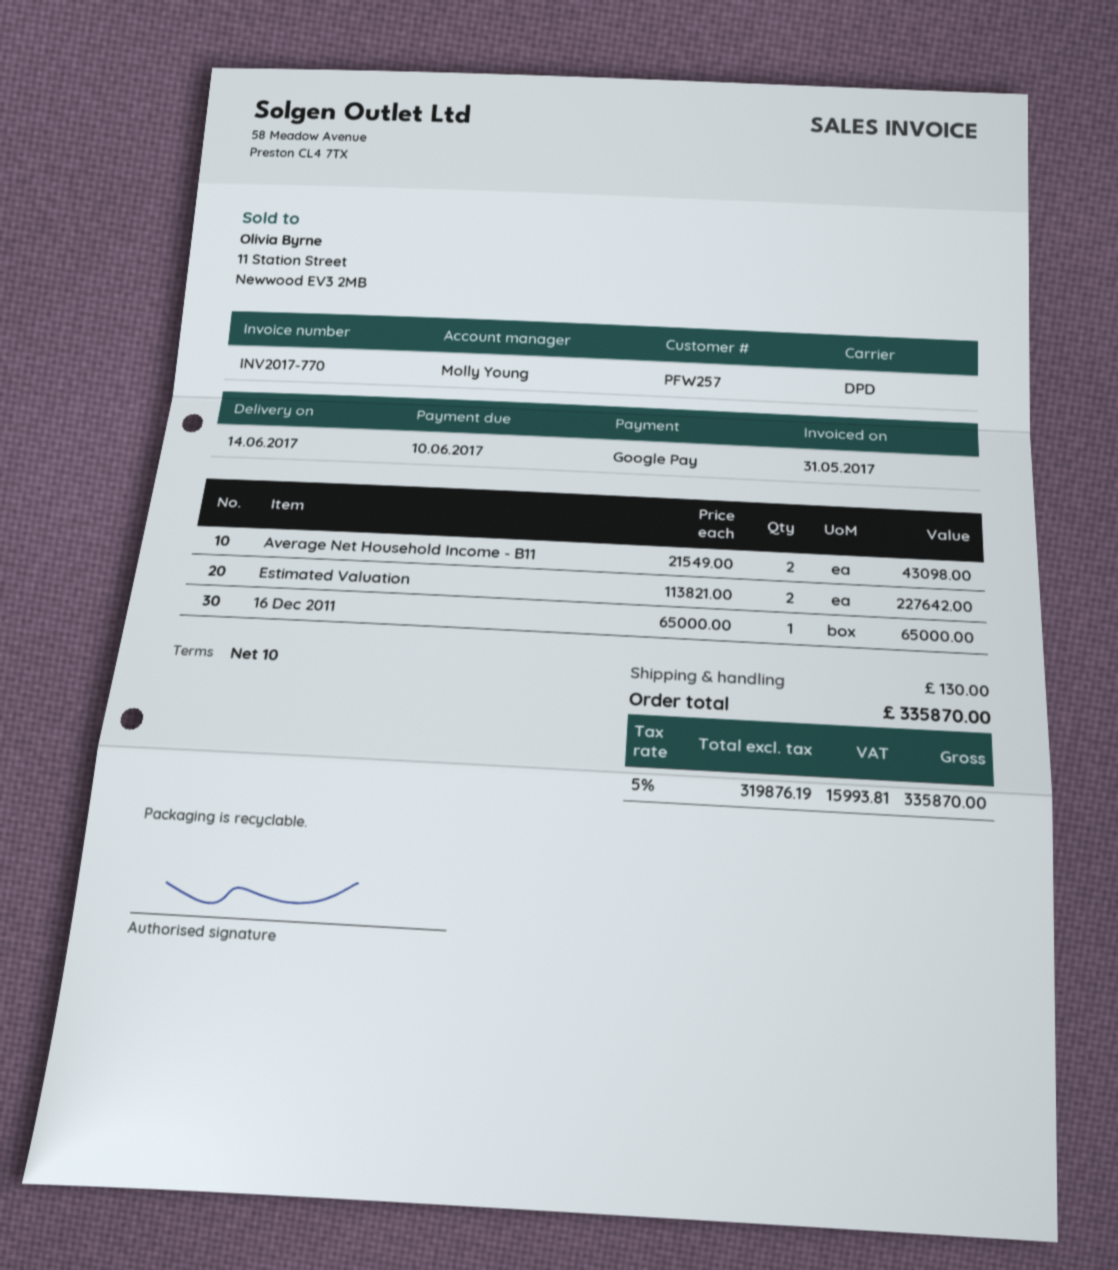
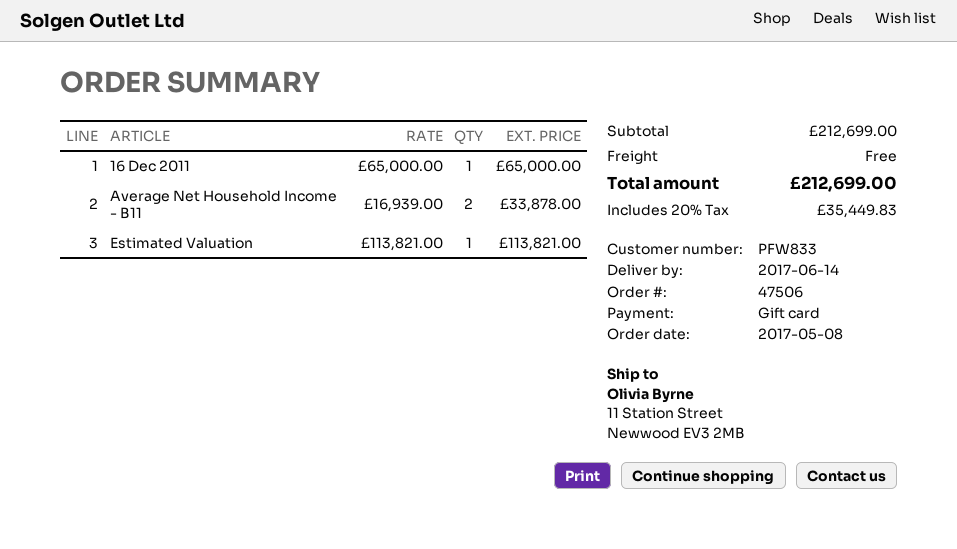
customer number: PFW257 -> PFW833
payment method: Google Pay -> gift card
Average Net Household Income - B11: 2 x 21549.00 = 43098.00 -> 2 x 16939.00 = 33878.00
Estimated Valuation: 2 x 113821.00 = 227642.00 -> 1 x 113821.00 = 113821.00
shipping: 130.00 -> 0.00
tax: 5% = 15993.81 -> 20% = 35449.83
total: 335870.00 -> 212699.00

